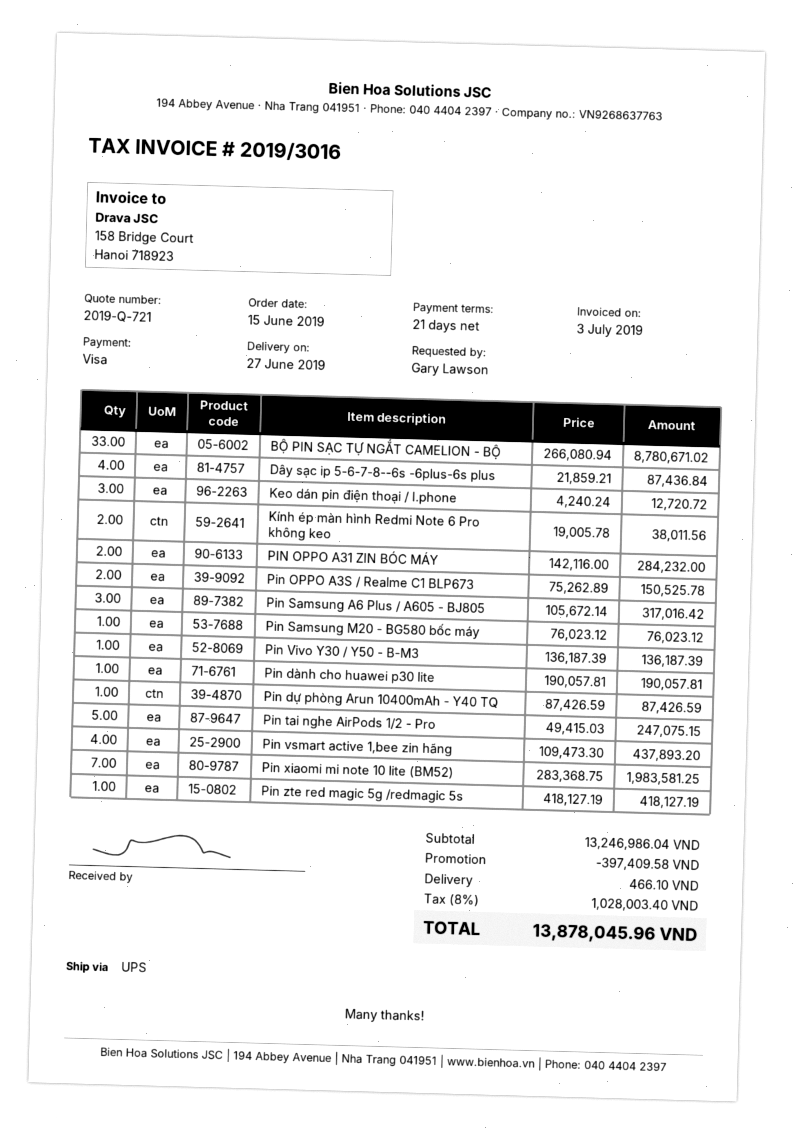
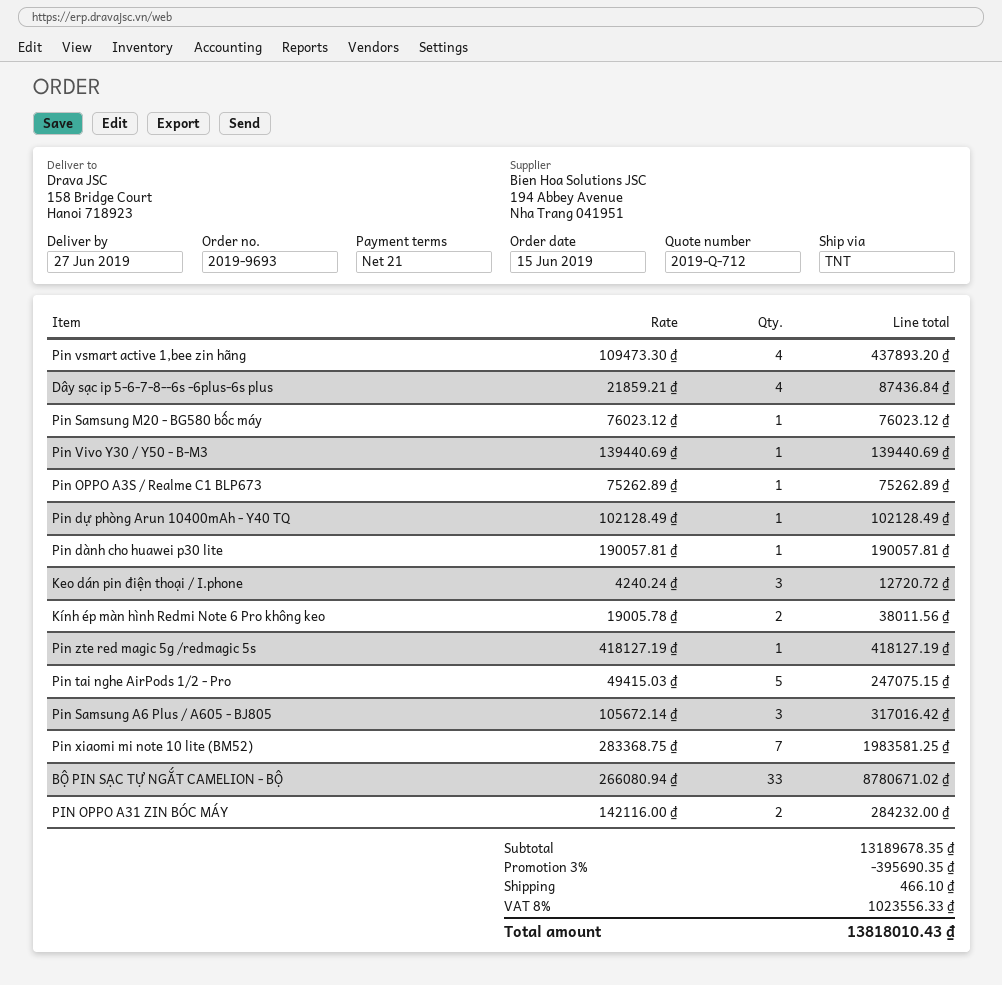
quote number: 2019-Q-721 -> 2019-Q-712
shipping method: UPS -> TNT
Pin OPPO A3S / Realme C1 BLP673: 2 x 75262.89 = 150525.78 -> 1 x 75262.89 = 75262.89
Pin Vivo Y30 / Y50 - B-M3: 1 x 136187.39 = 136187.39 -> 1 x 139440.69 = 139440.69
Pin dự phòng Arun 10400mAh - Y40 TQ: 1 x 87426.59 = 87426.59 -> 1 x 102128.49 = 102128.49
subtotal: 13246986.04 -> 13189678.35
discount: 397409.58 -> 395690.35
tax: 8% = 1028003.40 -> 8% = 1023556.33
total: 13878045.96 -> 13818010.43

